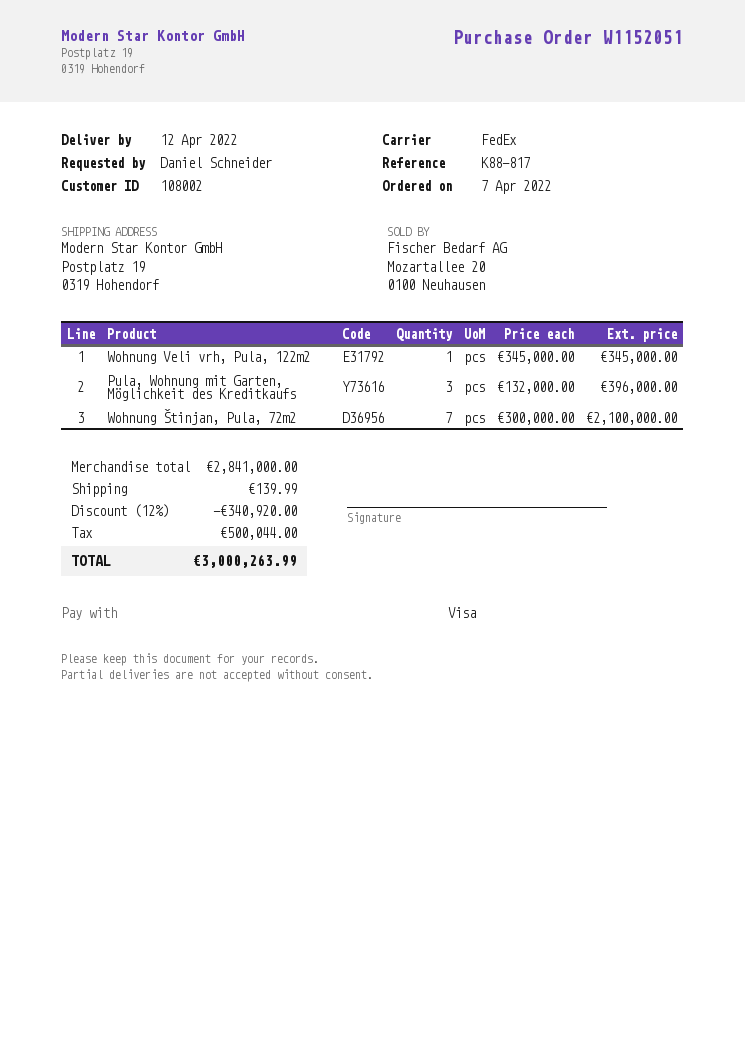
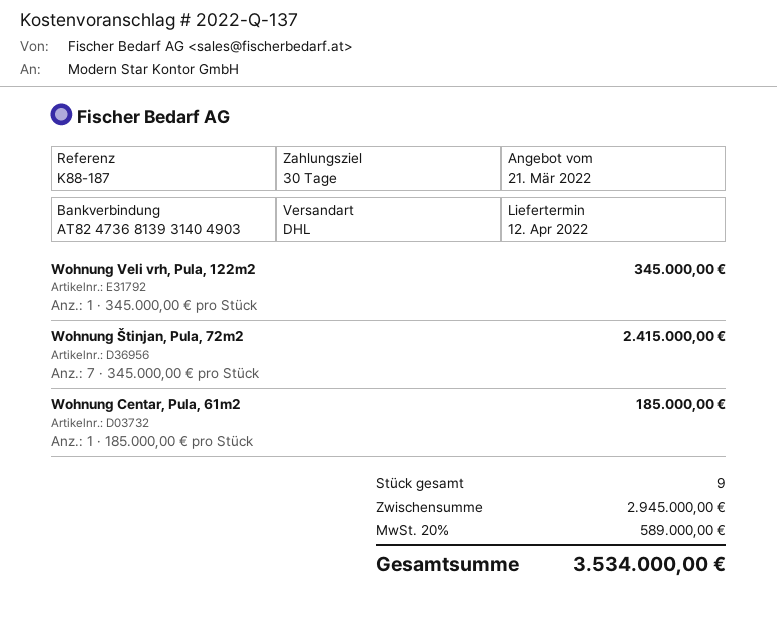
reference: K88-817 -> K88-187
shipping method: FedEx -> DHL
Pula, Wohnung mit Garten, Möglichkeit des Kreditkaufs: 3 x 132000.00 = 396000.00 -> none
Wohnung Štinjan, Pula, 72m2: 7 x 300000.00 = 2100000.00 -> 7 x 345000.00 = 2415000.00
Wohnung Centar, Pula, 61m2: none -> 1 x 185000.00 = 185000.00
subtotal: 2841000.00 -> 2945000.00
discount: 12% = 340920.00 -> none
shipping: 139.99 -> none
tax: 500044.00 -> 589000.00
total: 3000263.99 -> 3534000.00

